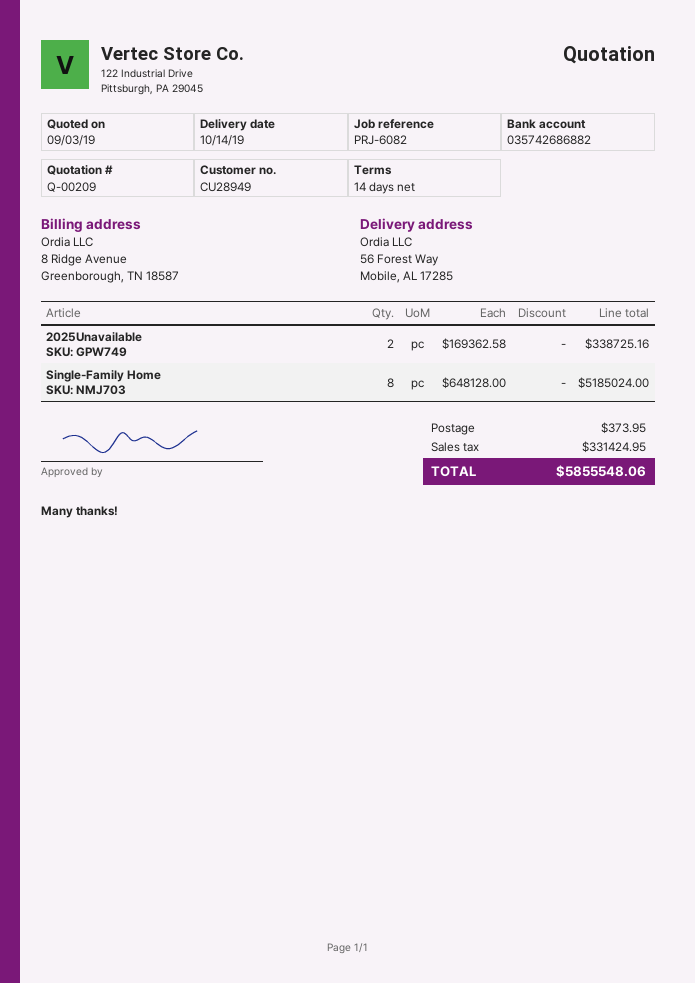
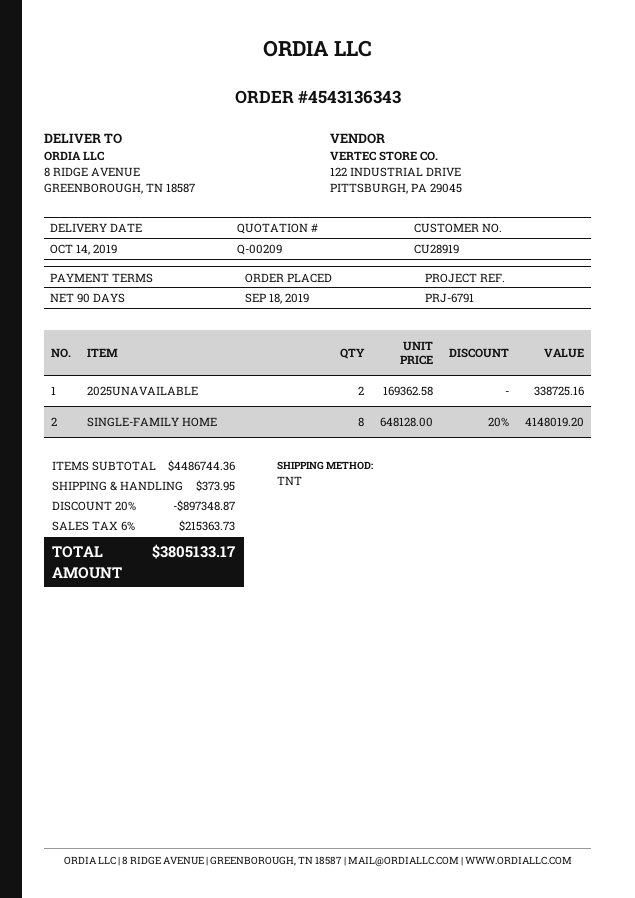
payment terms: 14 days -> 90 days
customer number: CU28949 -> CU28919
reference: PRJ-6082 -> PRJ-6791
ship to: 56 Forest Way, Mobile, AL 17285 -> 8 RIDGE AVENUE, GREENBOROUGH, TN 18587
Single-Family Home: 8 x 648128.00 = 5185024.00 -> 8 x 648128.00 - 20% = 4148019.20
discount: none -> 20% = 897348.87
tax: 331424.95 -> 215363.73
total: 5855548.06 -> 3805133.17

